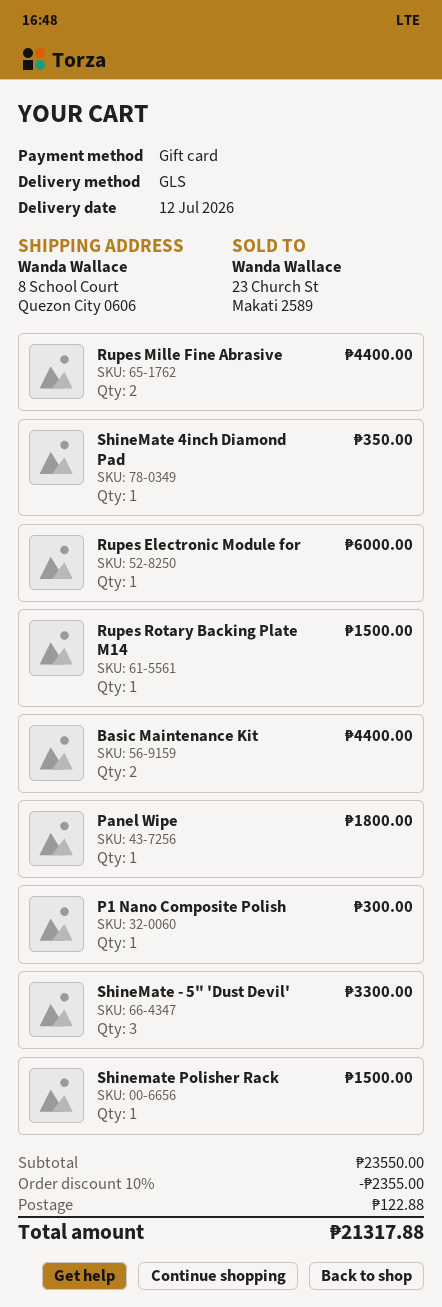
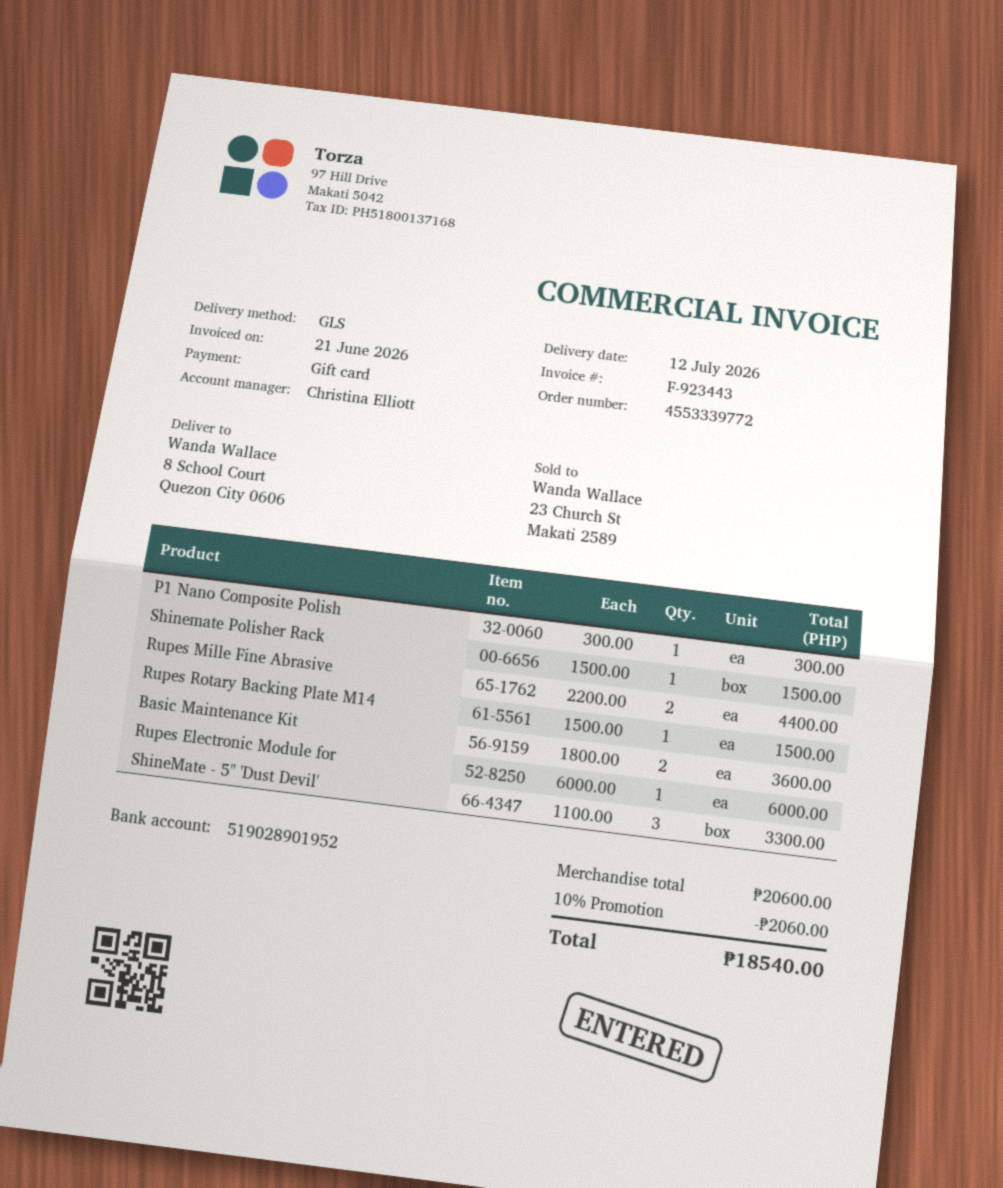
ShineMate 4inch Diamond Pad: 1 for 350.00 -> none
Basic Maintenance Kit: 2 for 4400.00 -> 2 for 3600.00
Panel Wipe: 1 for 1800.00 -> none
subtotal: 23550.00 -> 20600.00
discount: 10% = 2355.00 -> 10% = 2060.00
shipping: 122.88 -> none
total: 21317.88 -> 18540.00

